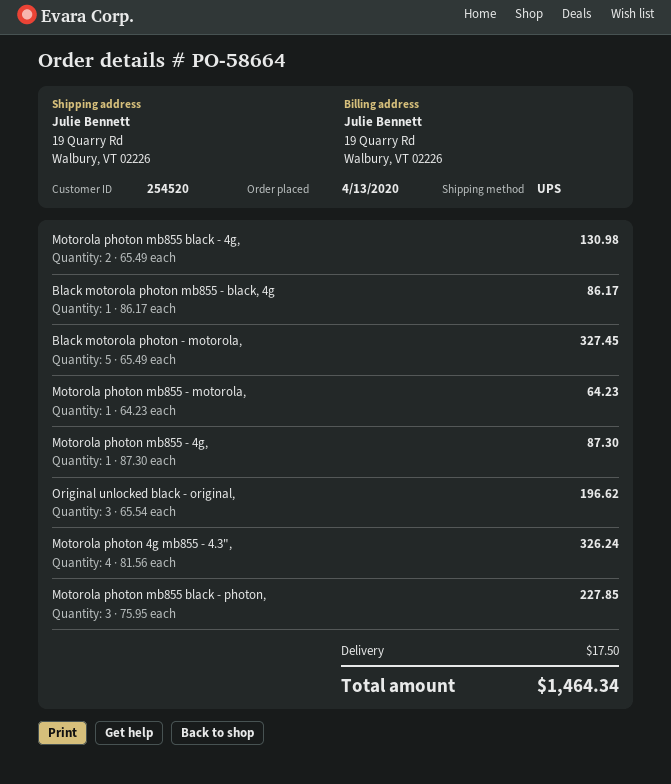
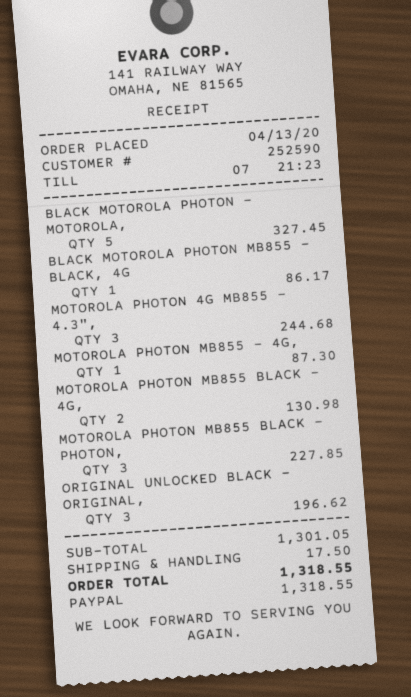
customer number: 254520 -> 252590
Motorola photon mb855 - motorola,: 1 for 64.23 -> none
Motorola photon 4g mb855 - 4.3",: 4 for 326.24 -> 3 for 244.68
total: 1464.34 -> 1318.55

